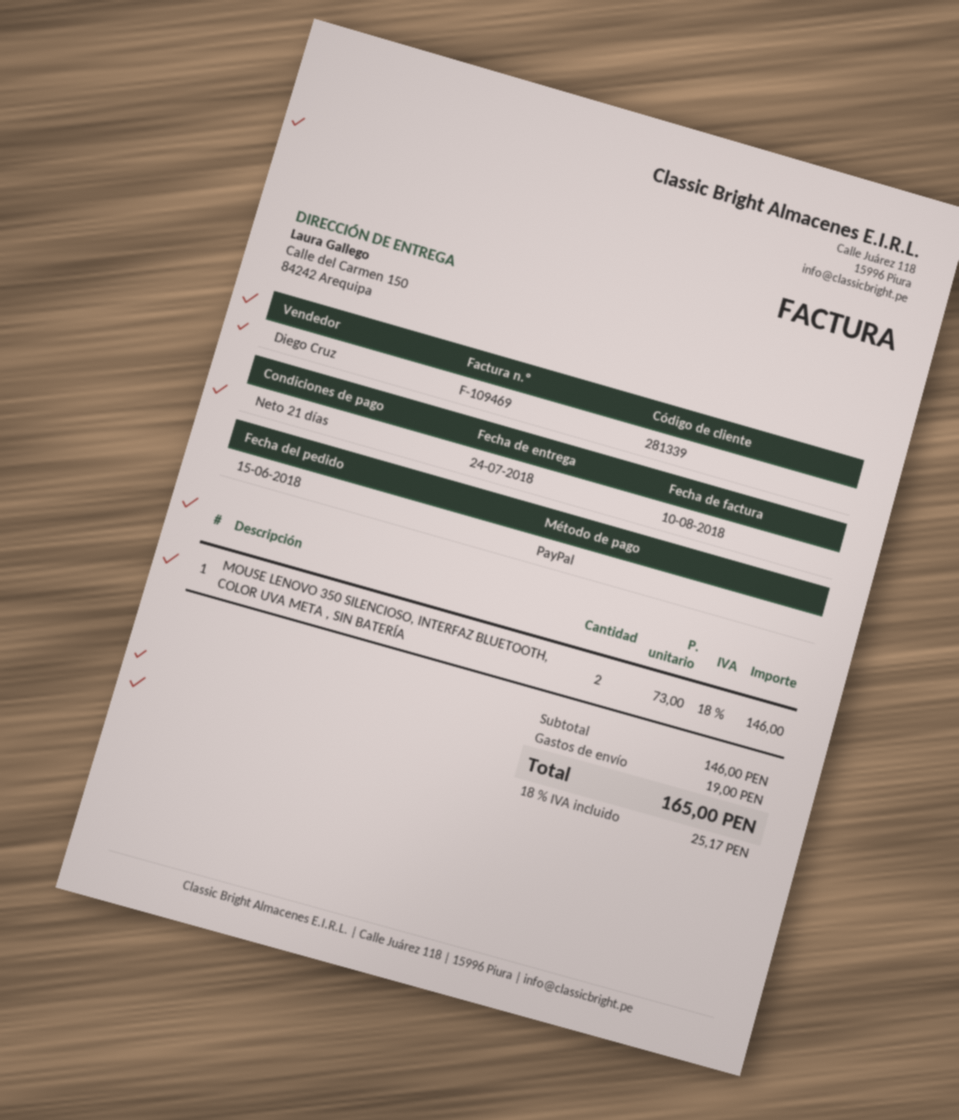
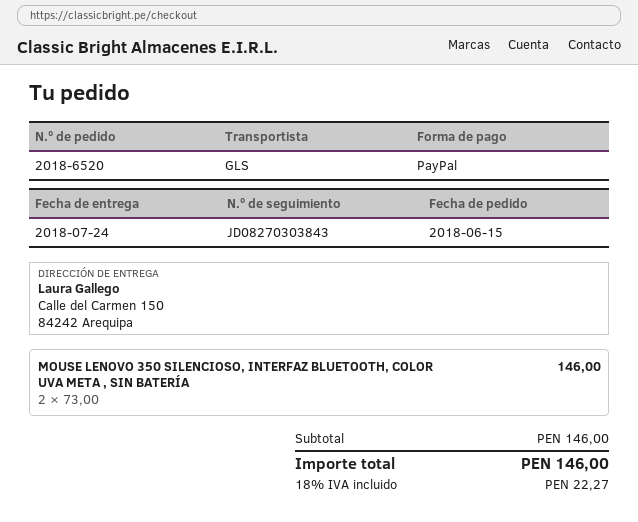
shipping: 19.00 -> none
tax: 18% = 25.17 -> 18% = 22.27
total: 165.00 -> 146.00

